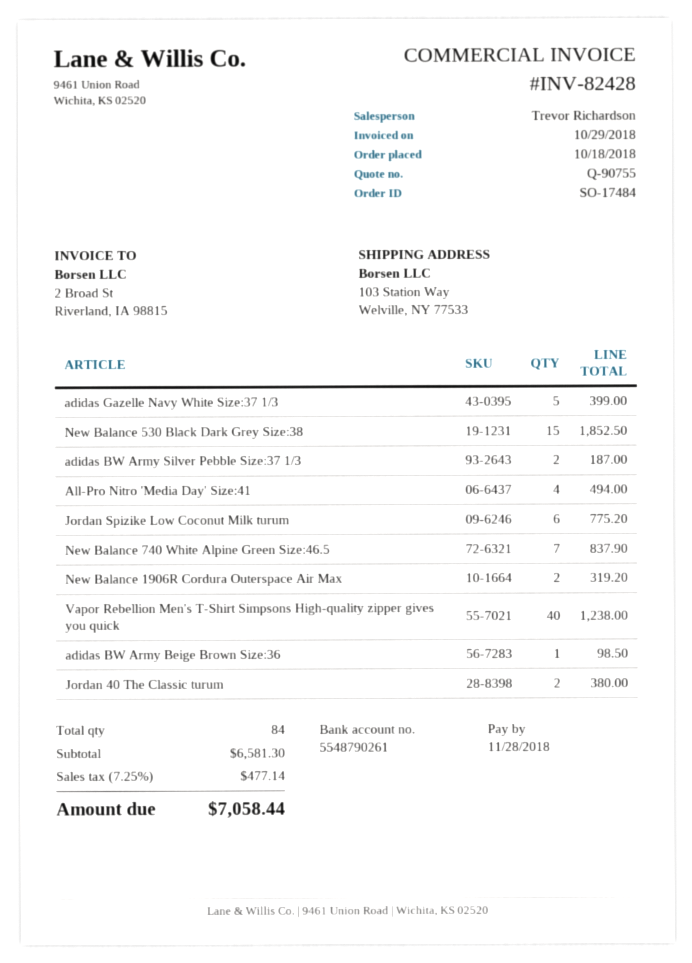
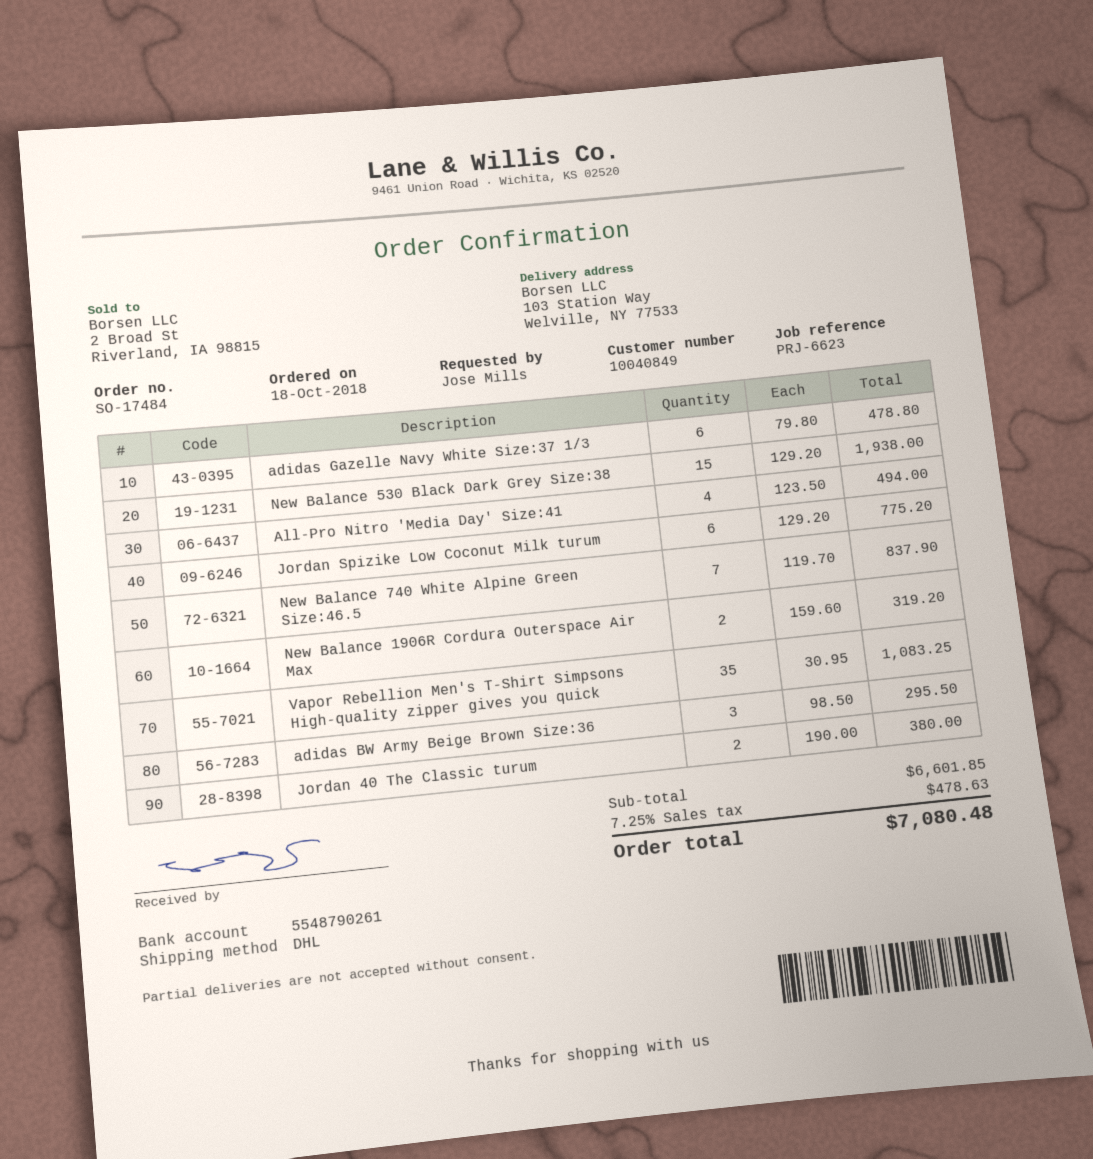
adidas Gazelle Navy White Size:37 1/3: 5 for 399.00 -> 6 for 478.80
New Balance 530 Black Dark Grey Size:38: 15 for 1852.50 -> 15 for 1938.00
adidas BW Army Silver Pebble Size:37 1/3: 2 for 187.00 -> none
Vapor Rebellion Men's T-Shirt Simpsons High-quality zipper gives you quick: 40 for 1238.00 -> 35 for 1083.25
adidas BW Army Beige Brown Size:36: 1 for 98.50 -> 3 for 295.50
subtotal: 6581.30 -> 6601.85
tax: 7.25% = 477.14 -> 7.25% = 478.63
total: 7058.44 -> 7080.48

